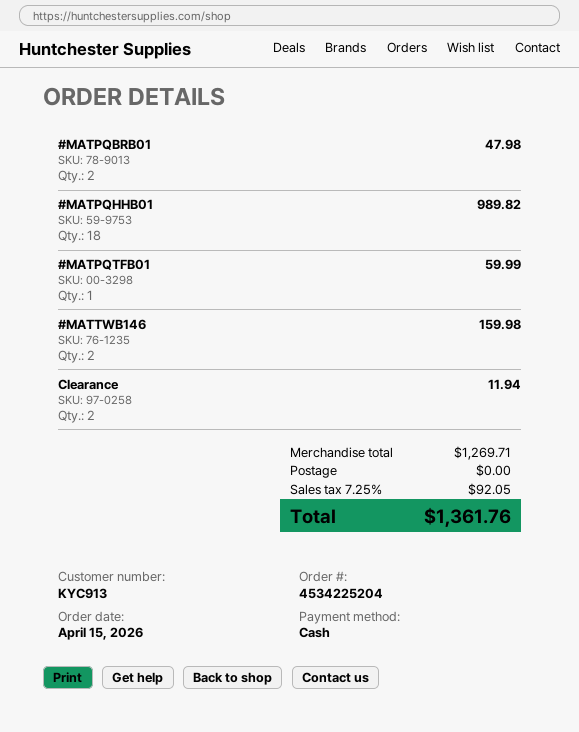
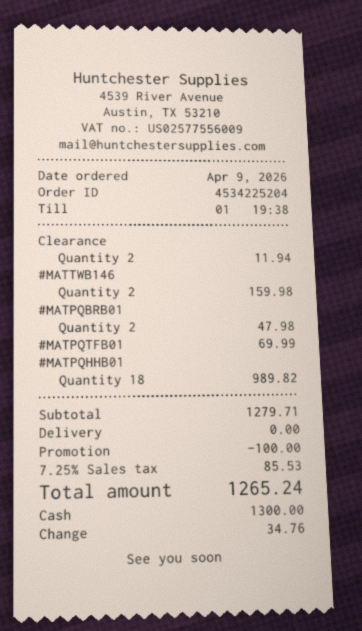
order date: 2026-04-15 -> 2026-04-09
#MATPQTFB01: 1 for 59.99 -> 1 for 69.99
subtotal: 1269.71 -> 1279.71
discount: none -> 100.00
tax: 7.25% = 92.05 -> 7.25% = 85.53
total: 1361.76 -> 1265.24

